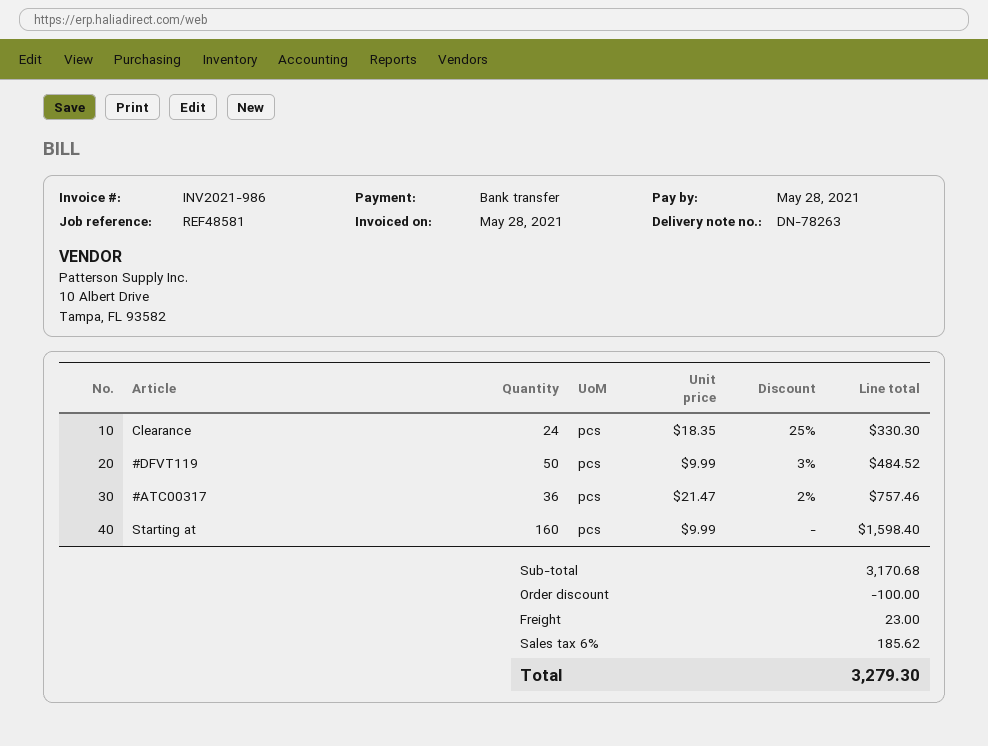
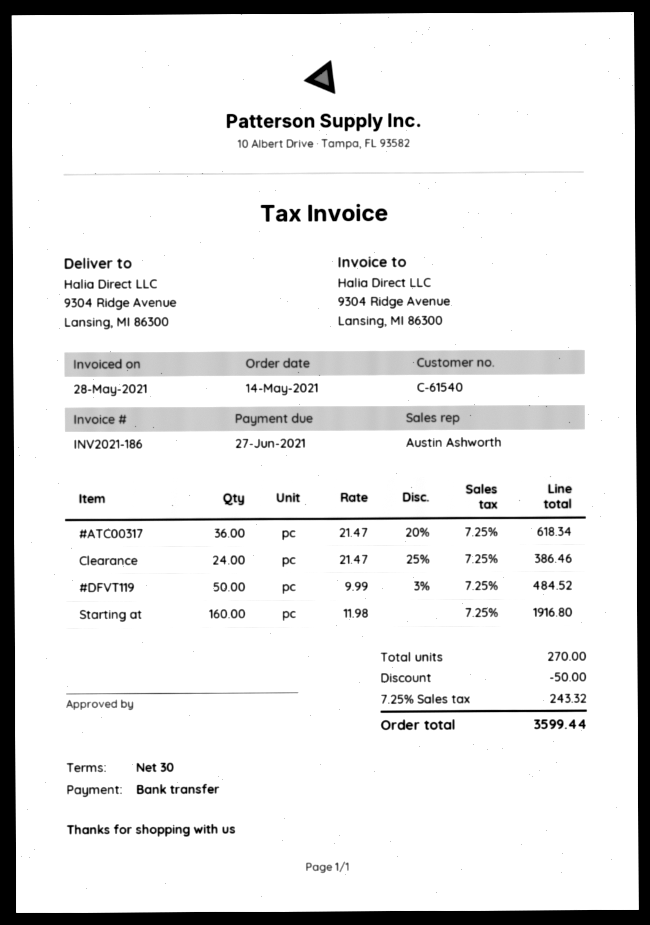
invoice number: INV2021-986 -> INV2021-186
due date: 2021-05-28 -> 2021-06-27
Clearance: 24 x 18.35 - 25% = 330.30 -> 24 x 21.47 - 25% = 386.46
#ATC00317: 36 x 21.47 - 2% = 757.46 -> 36 x 21.47 - 20% = 618.34
Starting at: 160 x 9.99 = 1598.40 -> 160 x 11.98 = 1916.80
discount: 100.00 -> 50.00
shipping: 23.00 -> none
tax: 6% = 185.62 -> 7.25% = 243.32
total: 3279.30 -> 3599.44

